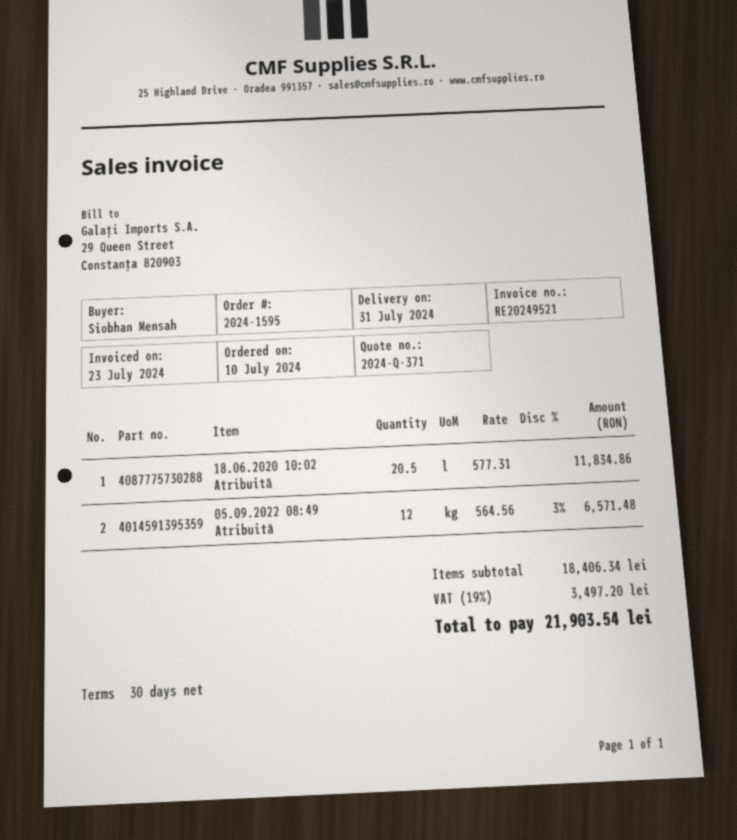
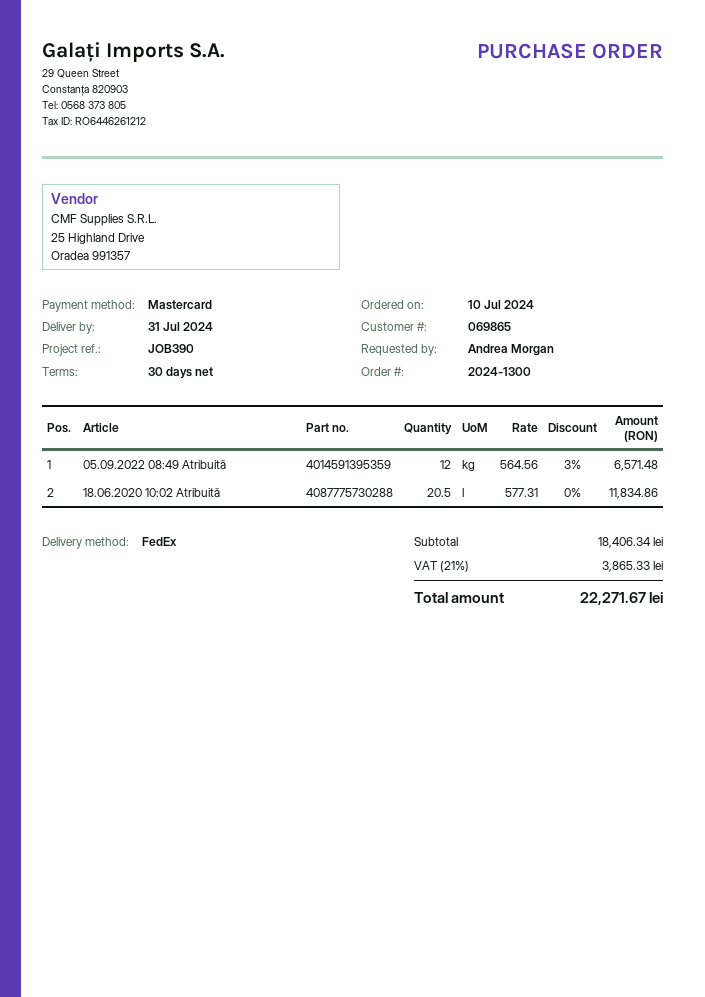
order number: 2024-1595 -> 2024-1300
ordered by: Siobhan Mensah -> Andrea Morgan
tax: 19% = 3497.20 -> 21% = 3865.33
total: 21903.54 -> 22271.67

